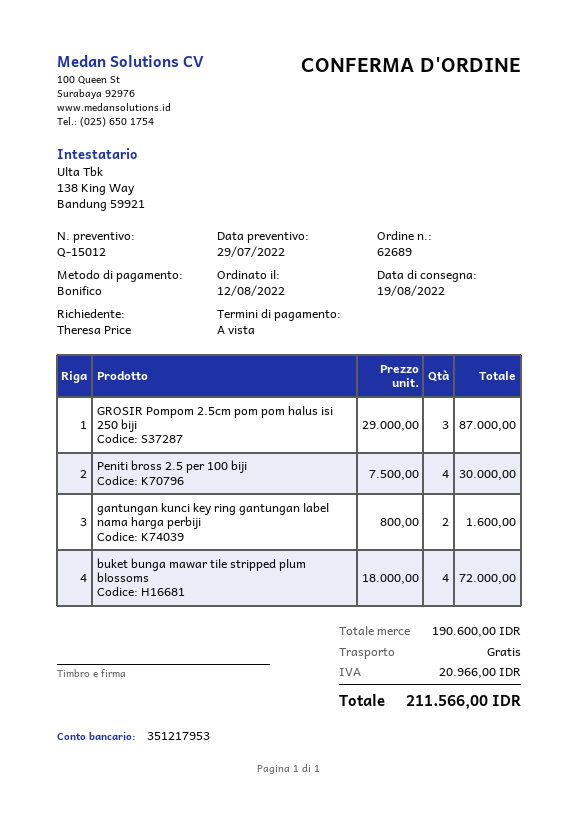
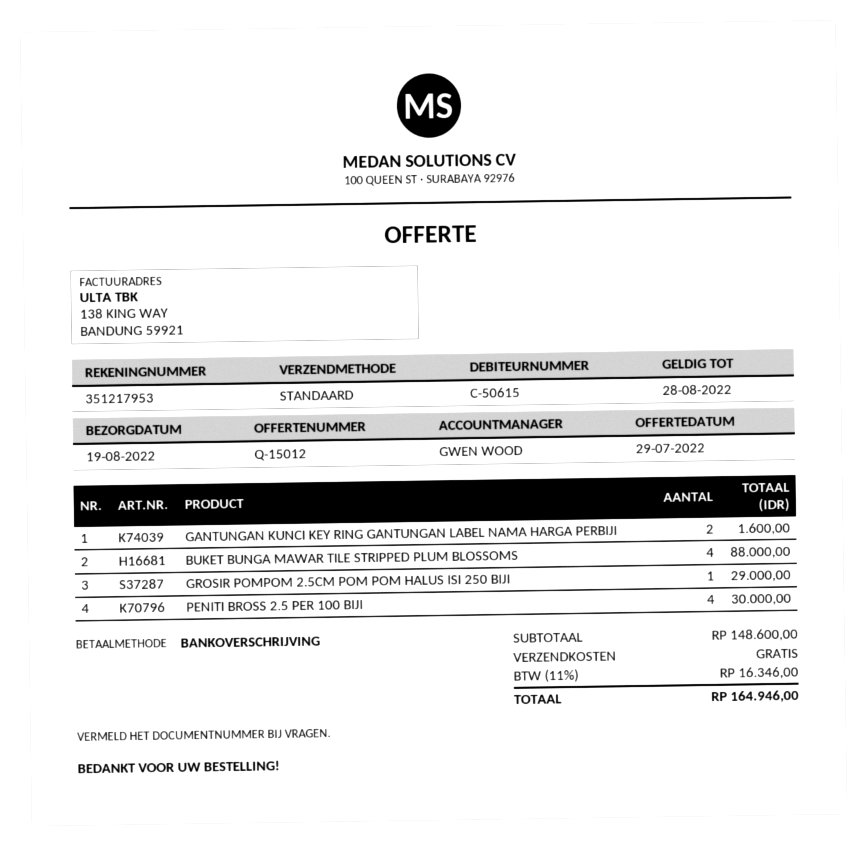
GROSIR Pompom 2.5cm pom pom halus isi 250 biji: 3 for 87000.00 -> 1 for 29000.00
buket bunga mawar tile stripped plum blossoms: 4 for 72000.00 -> 4 for 88000.00
subtotal: 190600.00 -> 148600.00
tax: 20966.00 -> 16346.00
total: 211566.00 -> 164946.00

